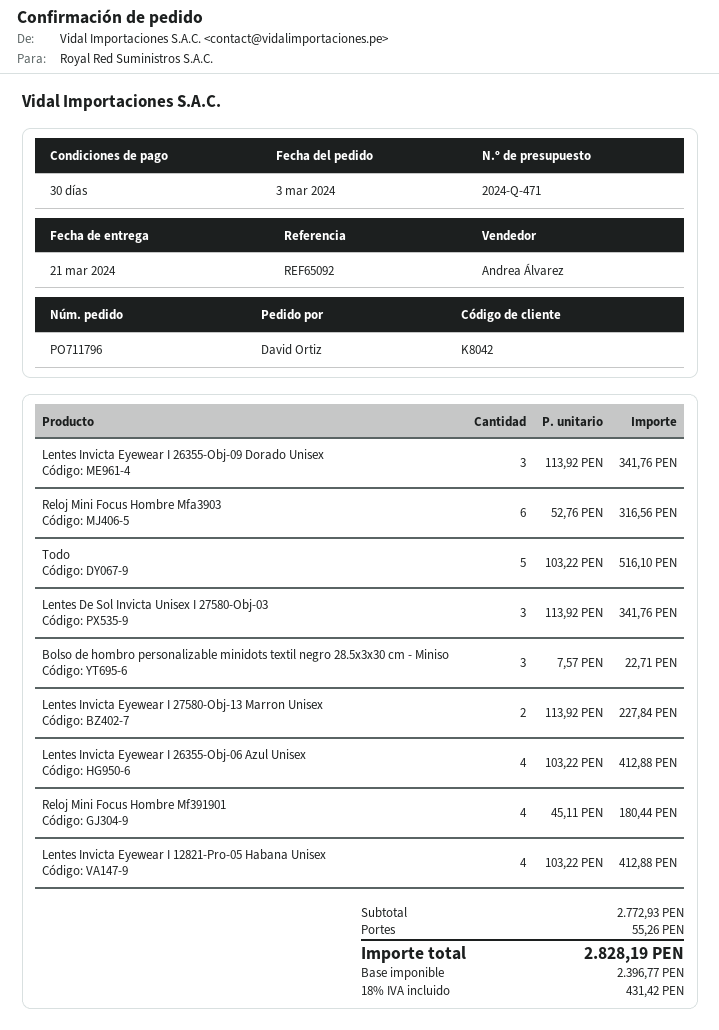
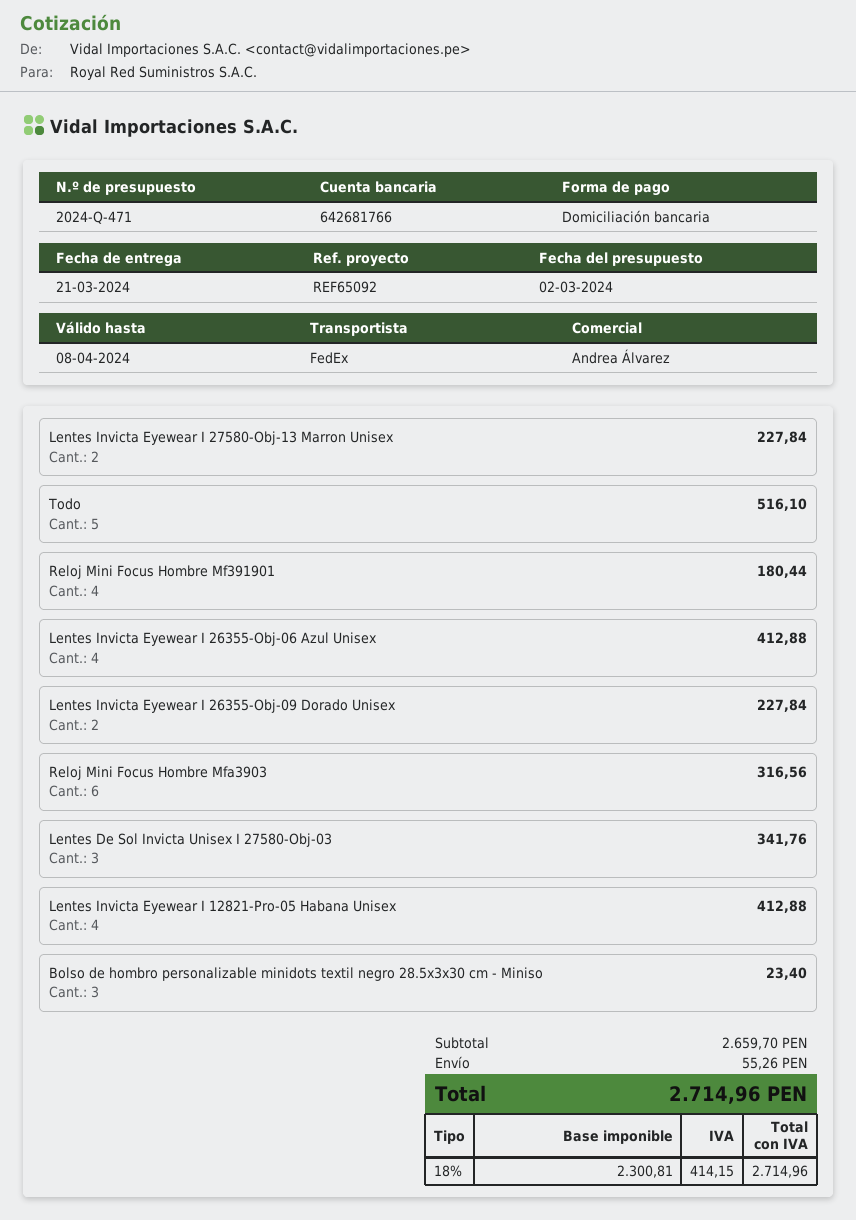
Lentes Invicta Eyewear I 26355-Obj-09 Dorado Unisex: 3 for 341.76 -> 2 for 227.84
Bolso de hombro personalizable minidots textil negro 28.5x3x30 cm - Miniso: 3 for 22.71 -> 3 for 23.40
subtotal: 2772.93 -> 2659.70
net: 2396.77 -> 2300.81
tax: 18% = 431.42 -> 18% = 414.15
total: 2828.19 -> 2714.96

